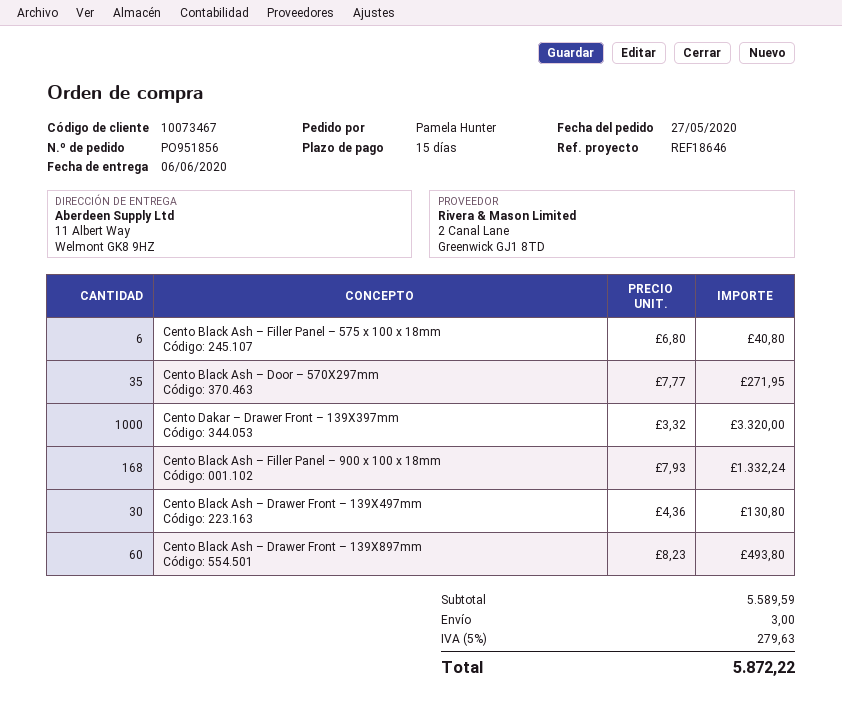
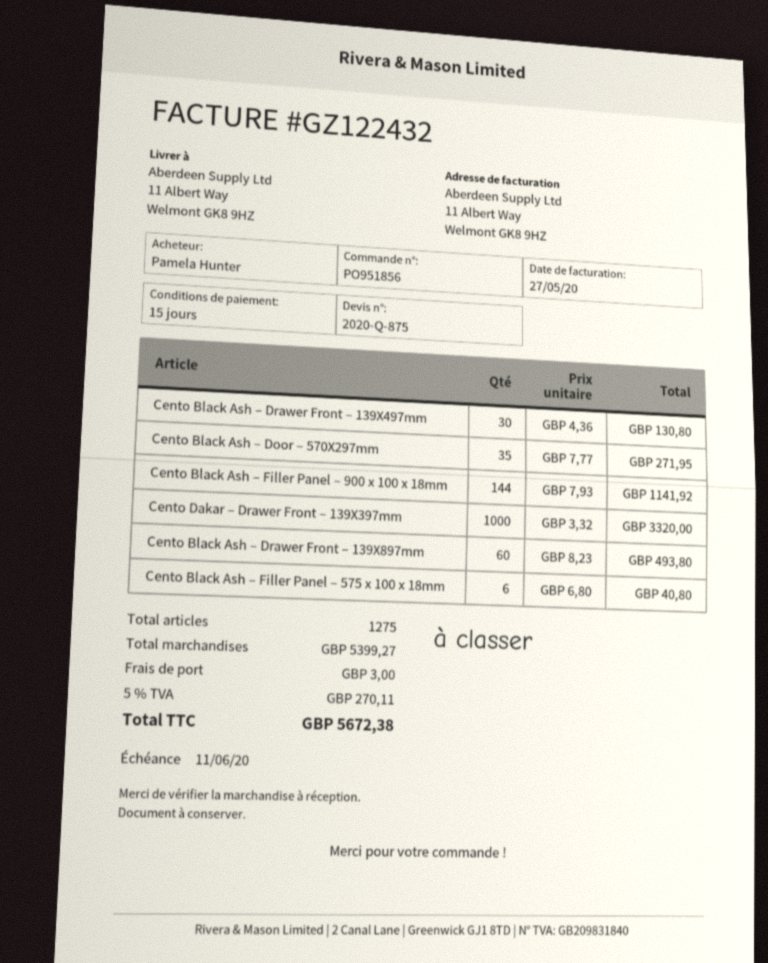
Cento Black Ash – Filler Panel – 900 x 100 x 18mm: 168 x 7.93 = 1332.24 -> 144 x 7.93 = 1141.92
subtotal: 5589.59 -> 5399.27
tax: 5% = 279.63 -> 5% = 270.11
total: 5872.22 -> 5672.38

